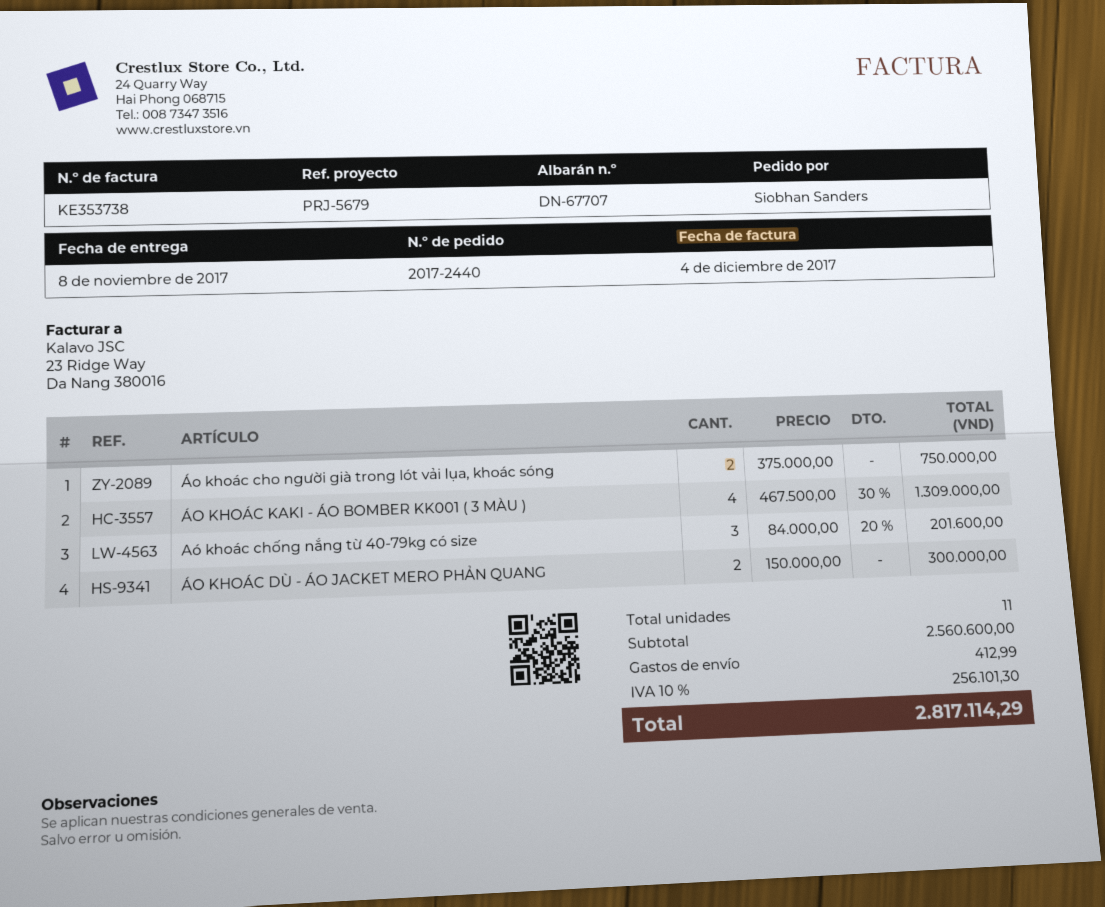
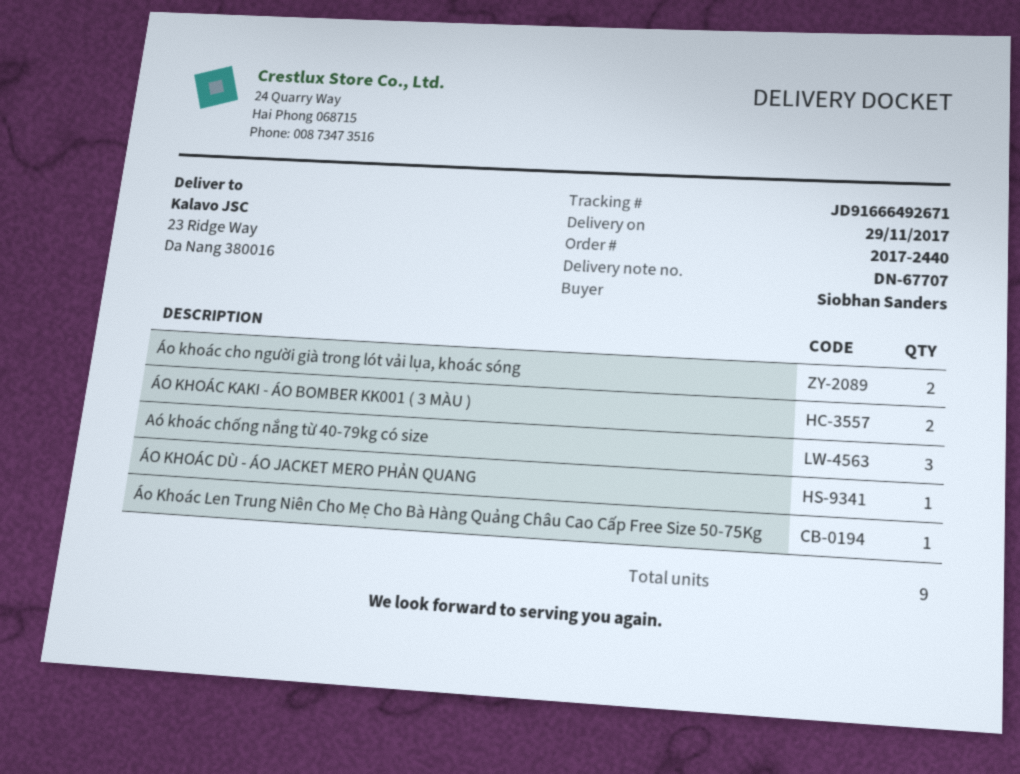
delivery date: 2017-11-08 -> 2017-11-29
ÁO KHOÁC KAKI - ÁO BOMBER KK001 ( 3 MÀU ): 4 -> 2
ÁO KHOÁC DÙ - ÁO JACKET MERO PHẢN QUANG: 2 -> 1
Áo Khoác Len Trung Niên Cho Mẹ Cho Bà Hàng Quảng Châu Cao Cấp Free Size 50-75Kg: none -> 1
total quantity: 11 -> 9

